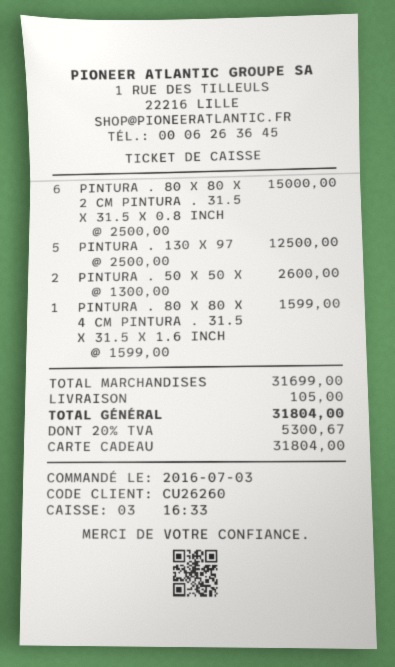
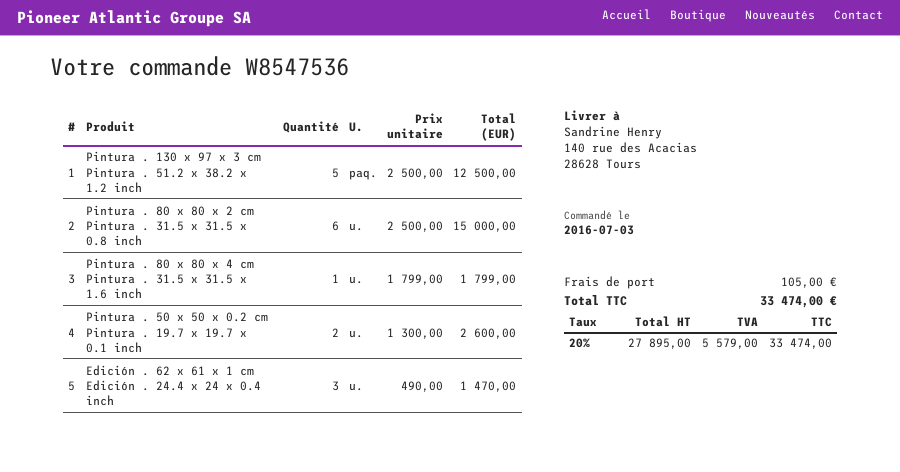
PINTURA . 80 X 80 X 4 CM PINTURA . 31.5 X 31.5 X 1.6 INCH: 1 x 1599.00 = 1599.00 -> 1 x 1799.00 = 1799.00
Edición . 62 x 61 x 1 cm Edición . 24.4 x 24 x 0.4 inch: none -> 3 x 490.00 = 1470.00
tax: 20% = 5300.67 -> 20% = 5579.00
total: 31804.00 -> 33474.00

